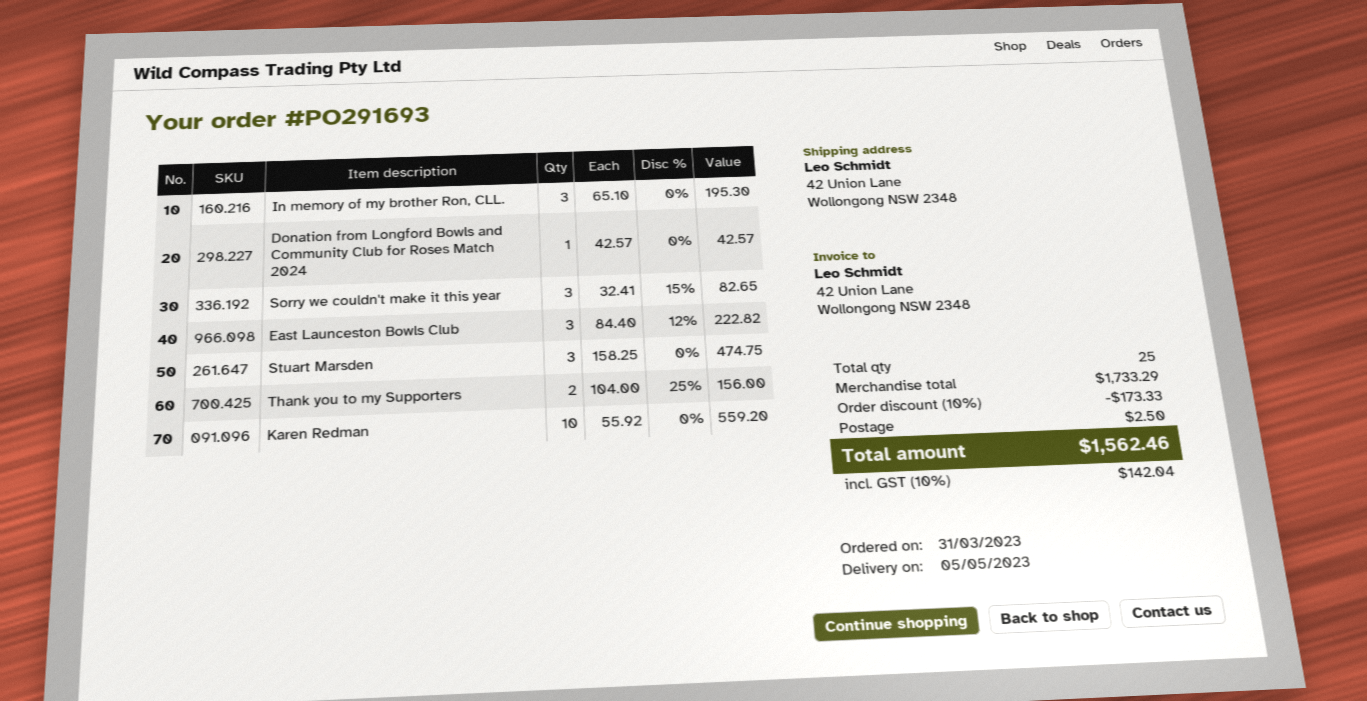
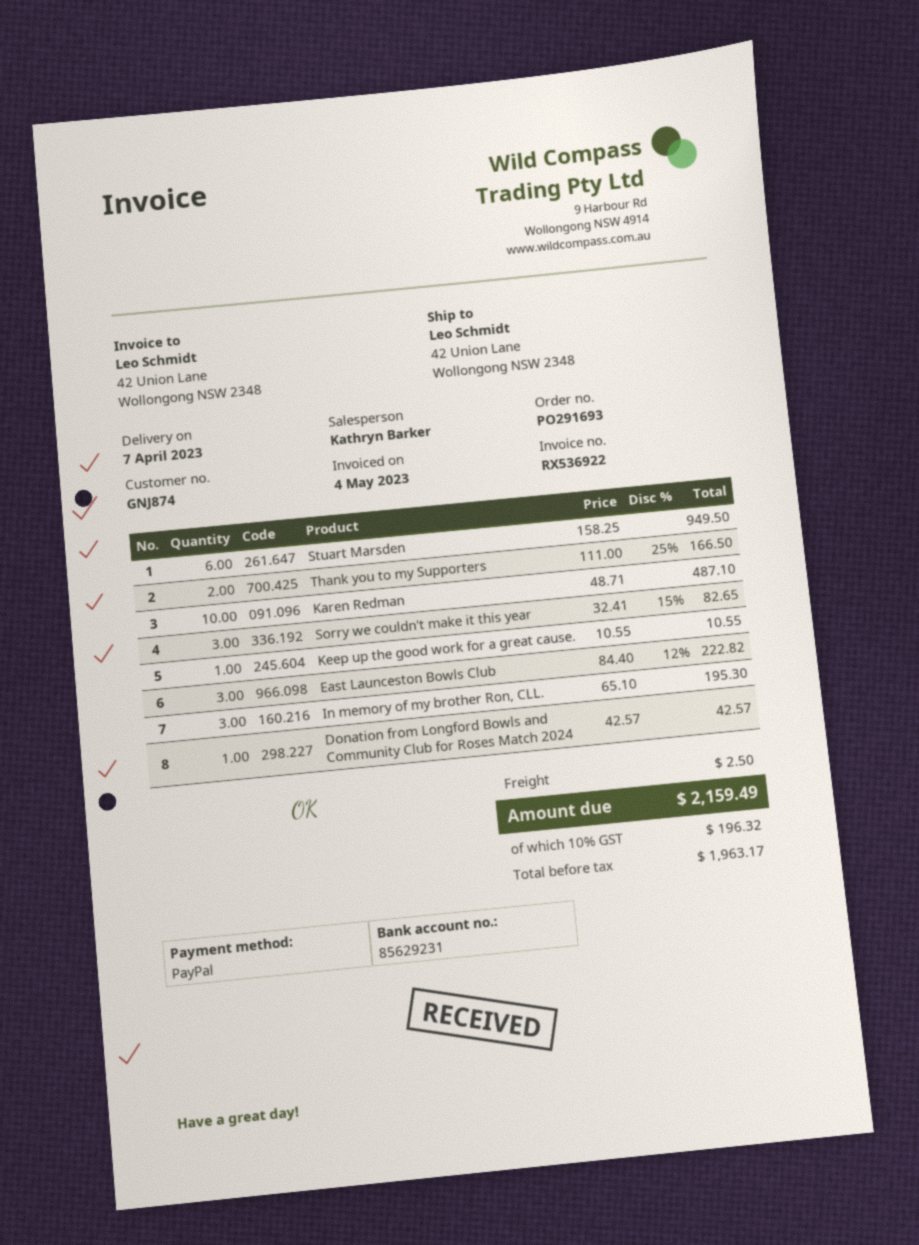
delivery date: 2023-05-05 -> 2023-04-07
Stuart Marsden: 3 x 158.25 = 474.75 -> 6 x 158.25 = 949.50
Thank you to my Supporters: 2 x 104.00 - 25% = 156.00 -> 2 x 111.00 - 25% = 166.50
Karen Redman: 10 x 55.92 = 559.20 -> 10 x 48.71 = 487.10
Keep up the good work for a great cause.: none -> 1 x 10.55 = 10.55
discount: 10% = 173.33 -> none
tax: 10% = 142.04 -> 10% = 196.32
total: 1562.46 -> 2159.49

